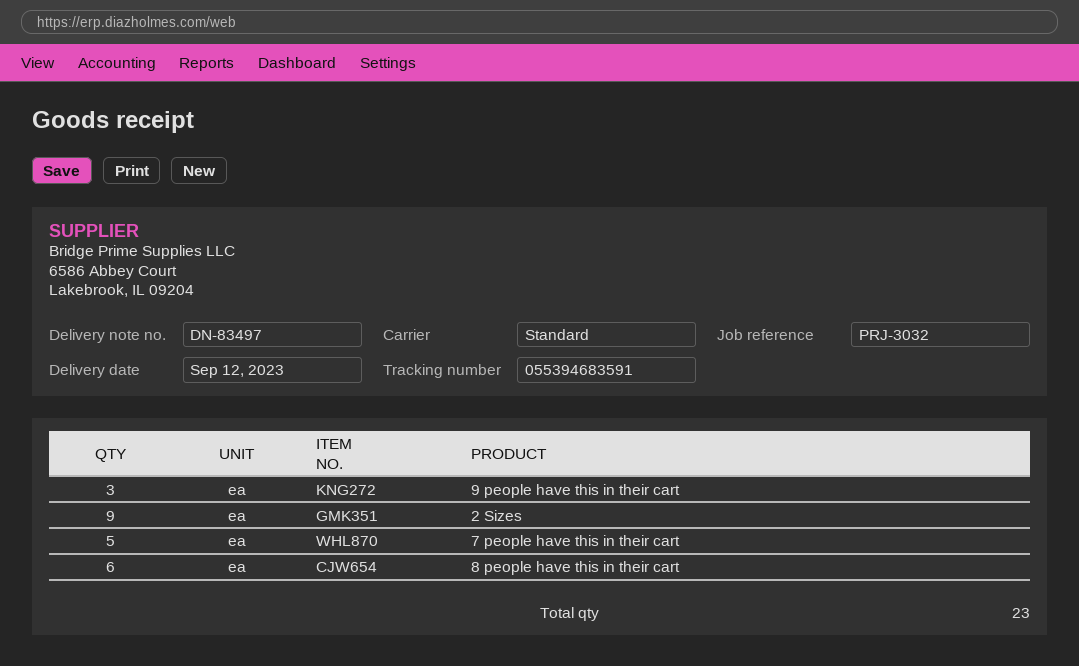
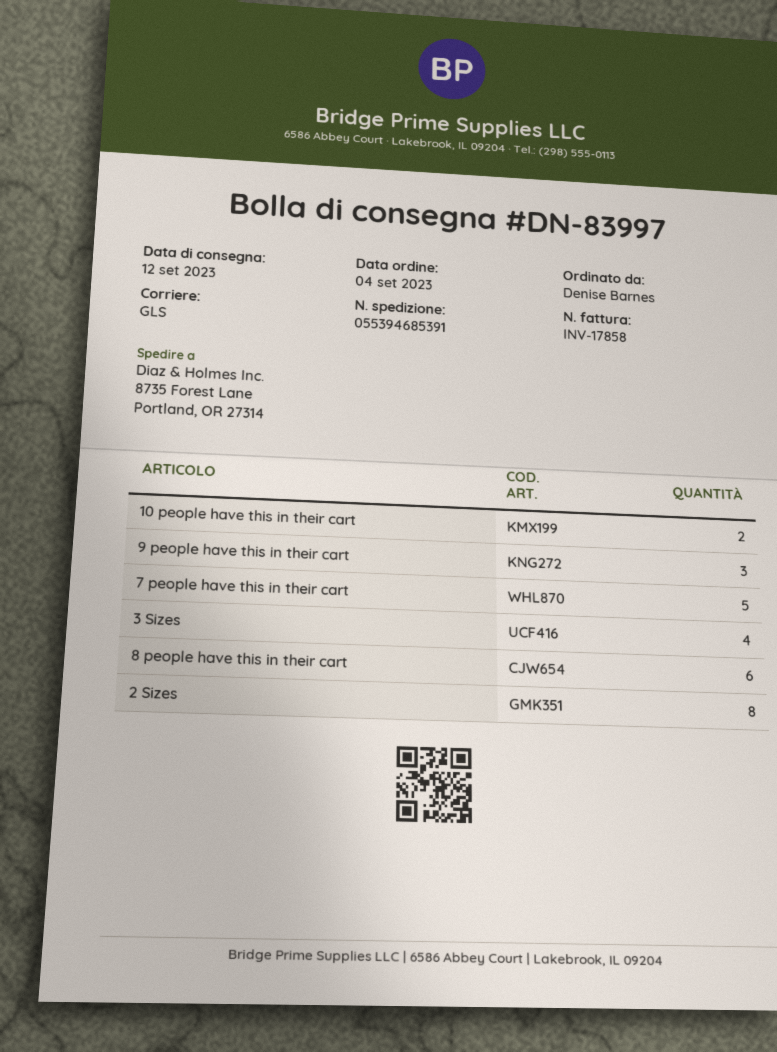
delivery note number: DN-83497 -> DN-83997
shipping method: standard -> GLS
tracking number: 055394683591 -> 055394685391
2 Sizes: 9 -> 8
10 people have this in their cart: none -> 2
3 Sizes: none -> 4

